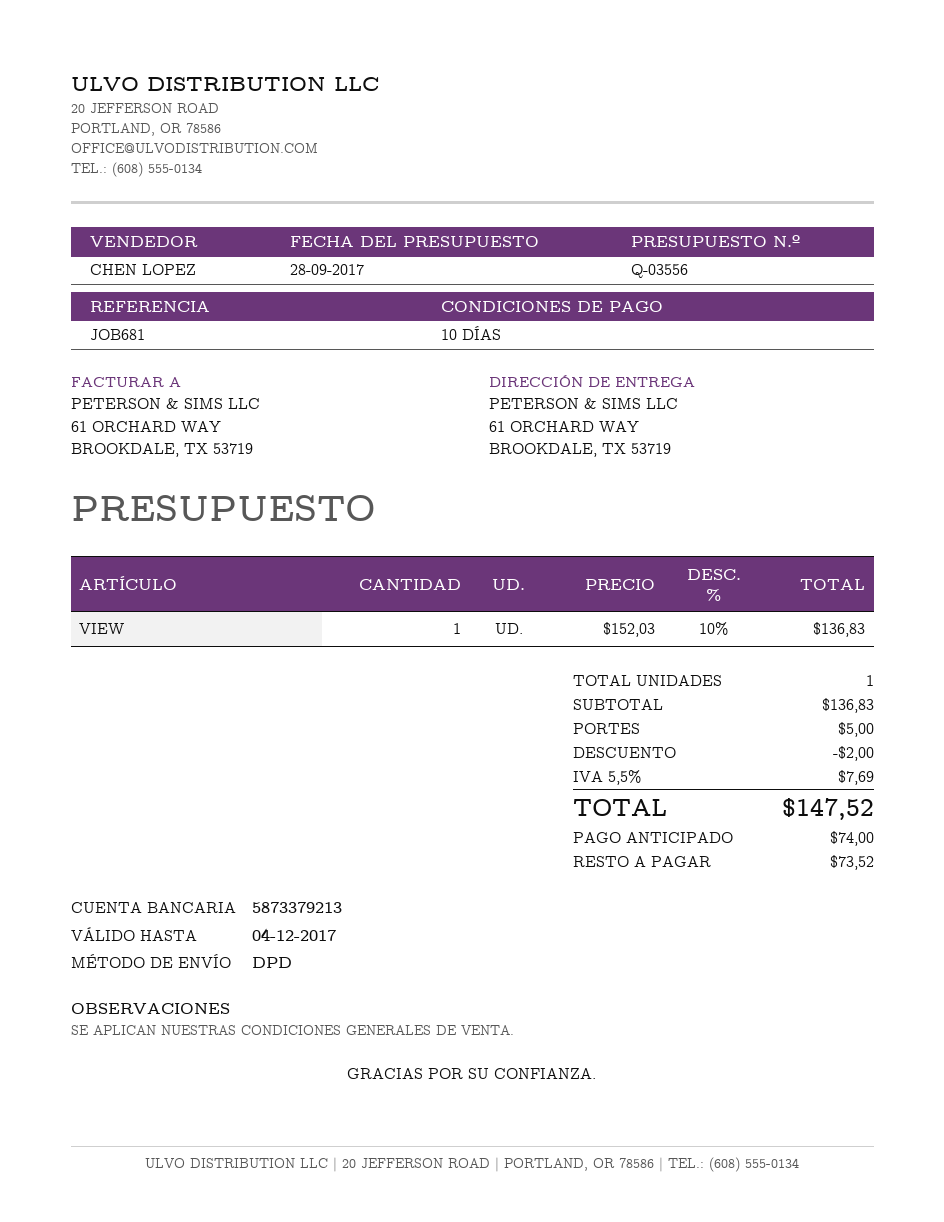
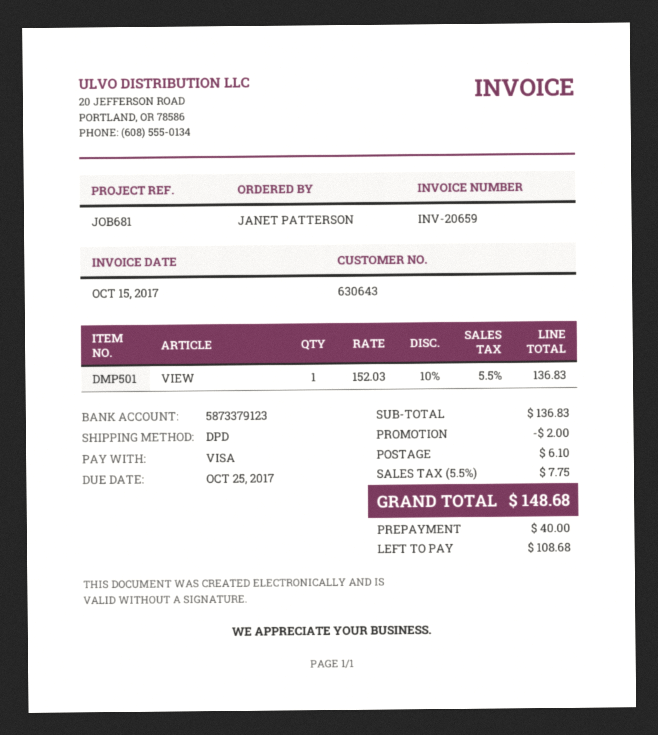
bank account: 5873379213 -> 5873379123
shipping: 5.00 -> 6.10
tax: 5.5% = 7.69 -> 5.5% = 7.75
total: 147.52 -> 148.68
deposit: 74.00 -> 40.00
balance: 73.52 -> 108.68

